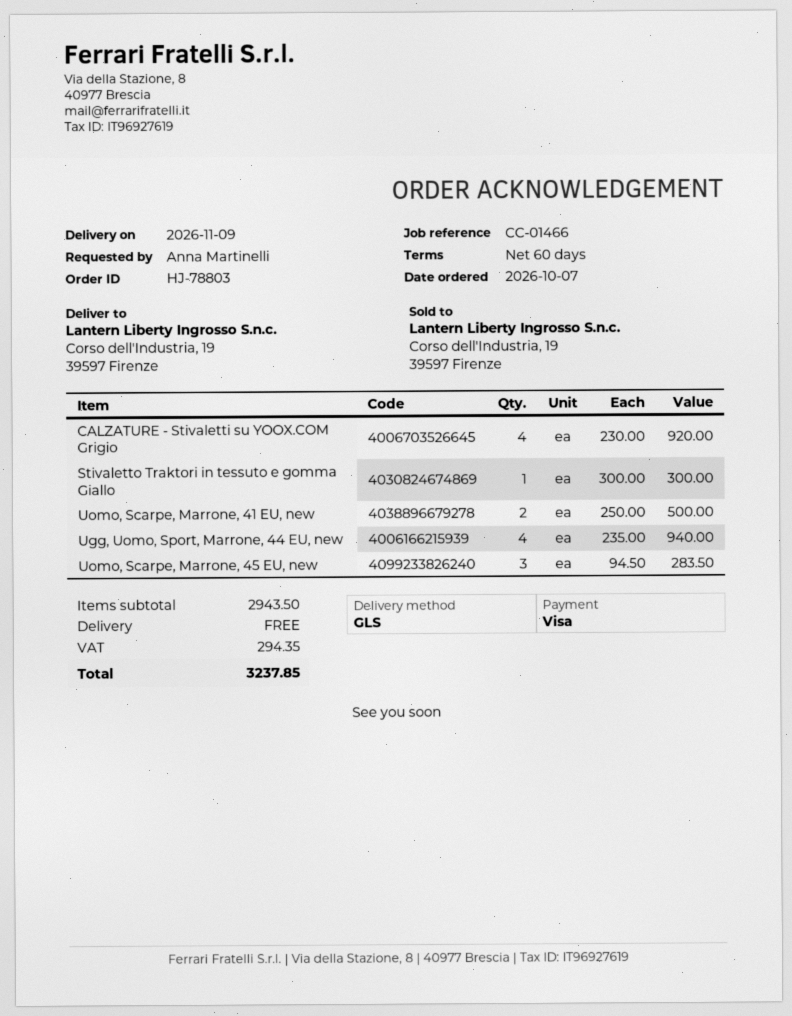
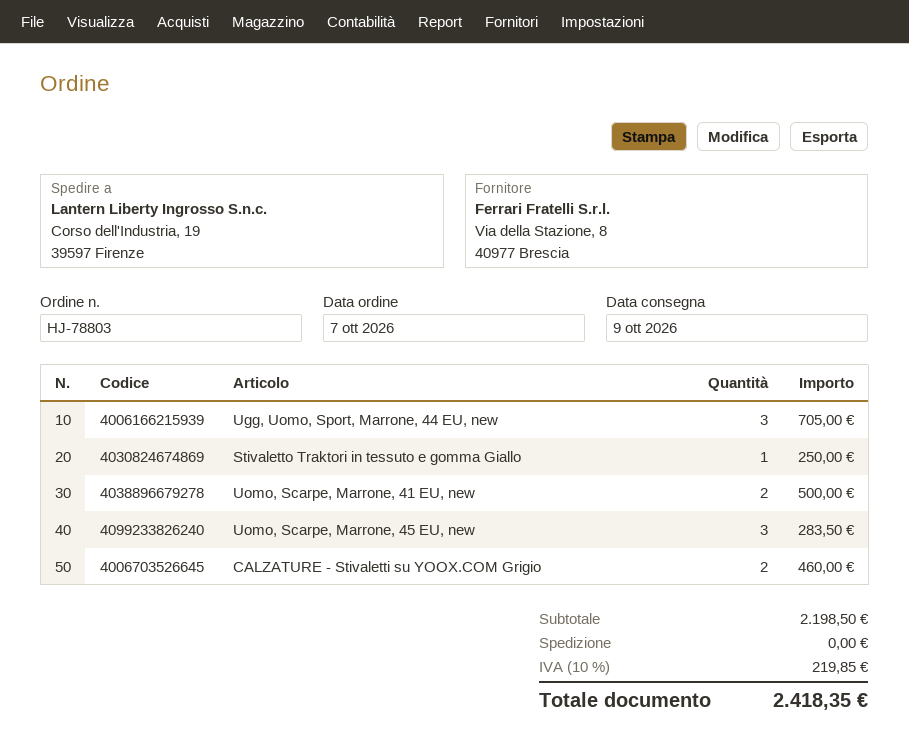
delivery date: 2026-11-09 -> 2026-10-09
CALZATURE - Stivaletti su YOOX.COM Grigio: 4 for 920.00 -> 2 for 460.00
Stivaletto Traktori in tessuto e gomma Giallo: 1 for 300.00 -> 1 for 250.00
Ugg, Uomo, Sport, Marrone, 44 EU, new: 4 for 940.00 -> 3 for 705.00
subtotal: 2943.50 -> 2198.50
tax: 294.35 -> 219.85
total: 3237.85 -> 2418.35

